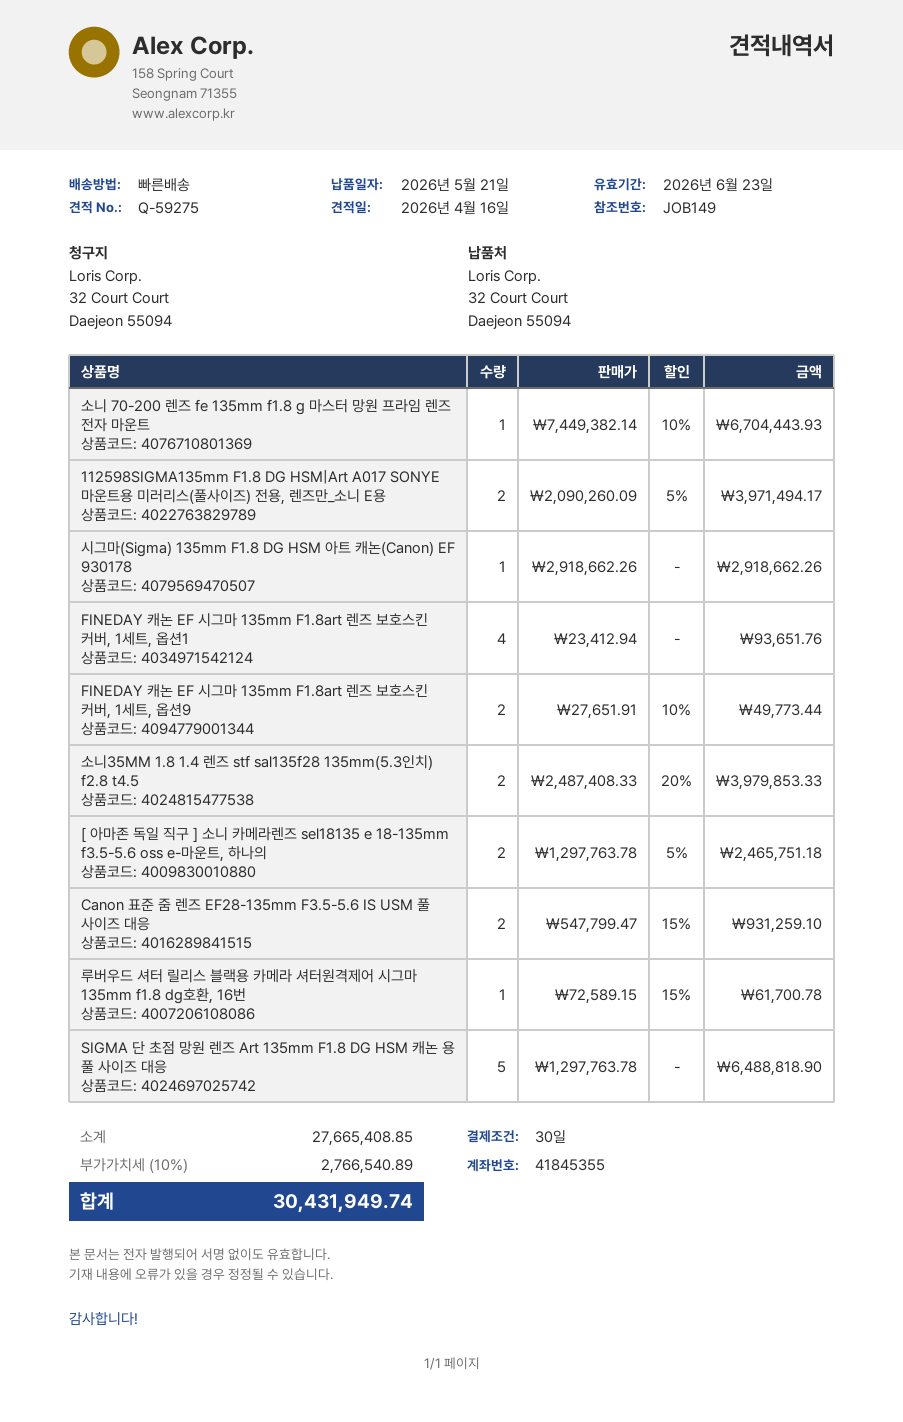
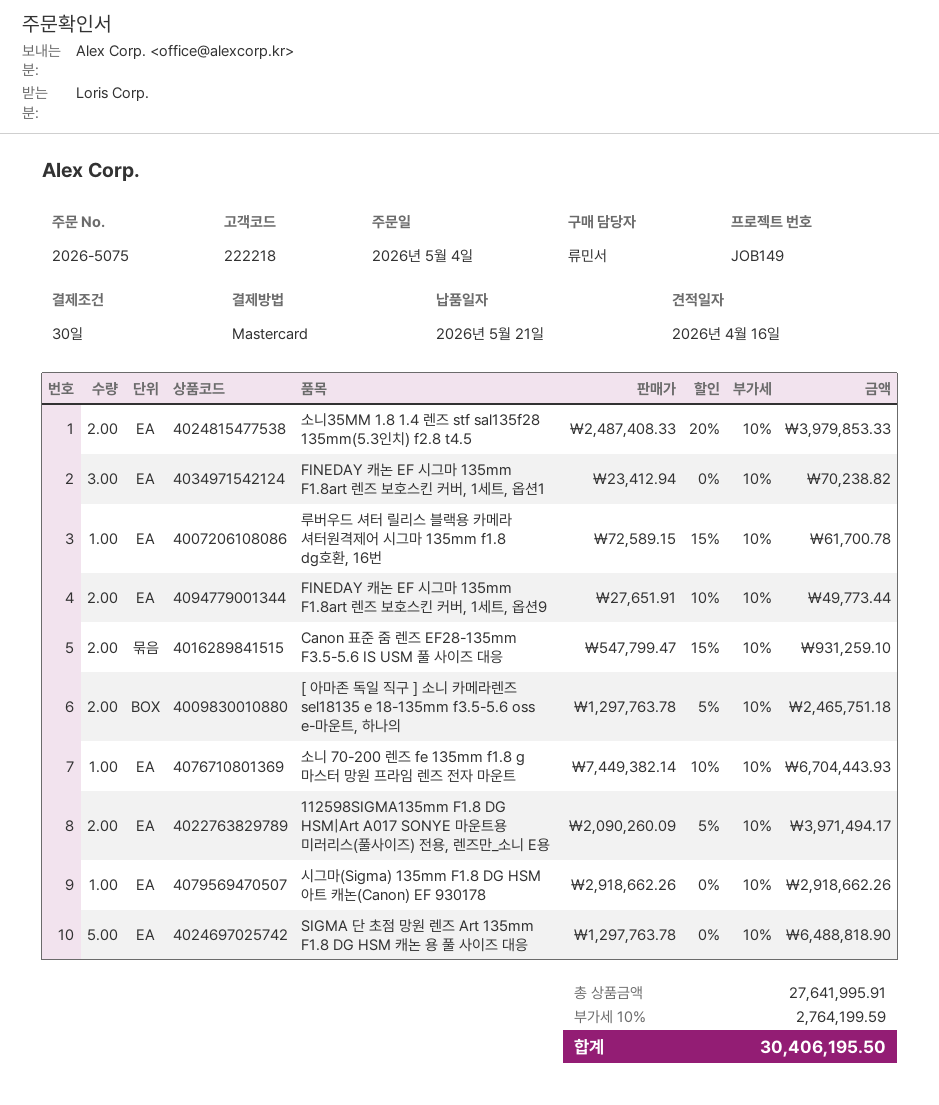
FINEDAY 캐논 EF 시그마 135mm F1.8art 렌즈 보호스킨 커버, 1세트, 옵션1: 4 x 23412.94 = 93651.76 -> 3 x 23412.94 = 70238.82
subtotal: 27665408.85 -> 27641995.91
tax: 10% = 2766540.89 -> 10% = 2764199.59
total: 30431949.74 -> 30406195.50

